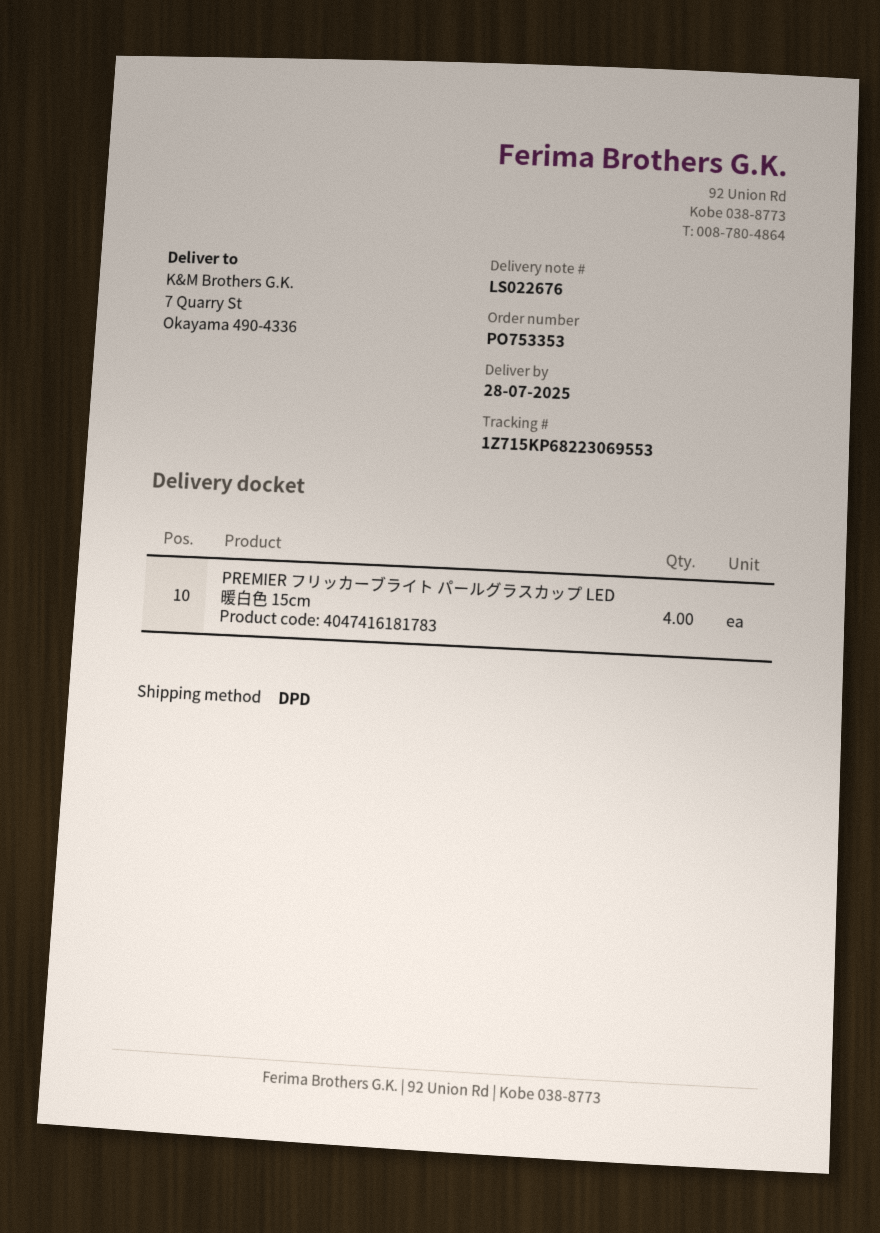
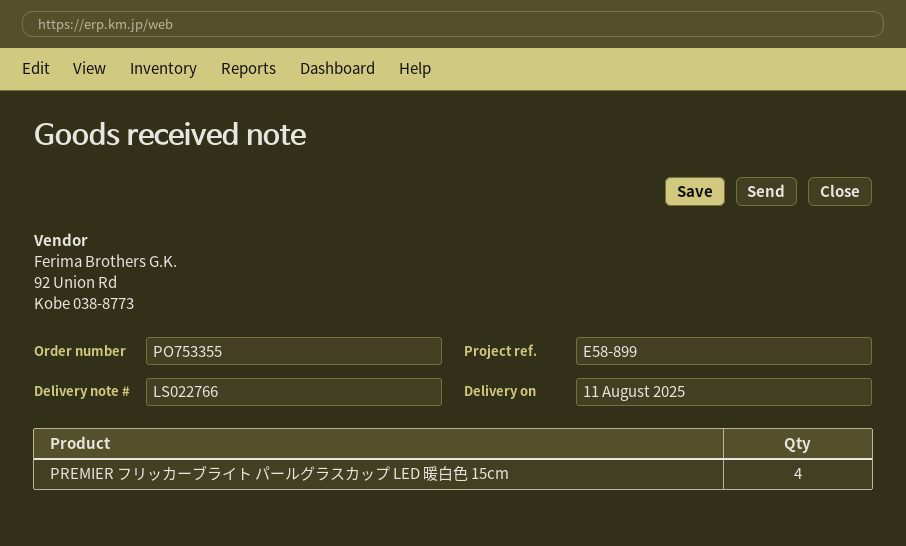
order number: PO753353 -> PO753355
delivery note number: LS022676 -> LS022766
delivery date: 2025-07-28 -> 2025-08-11

